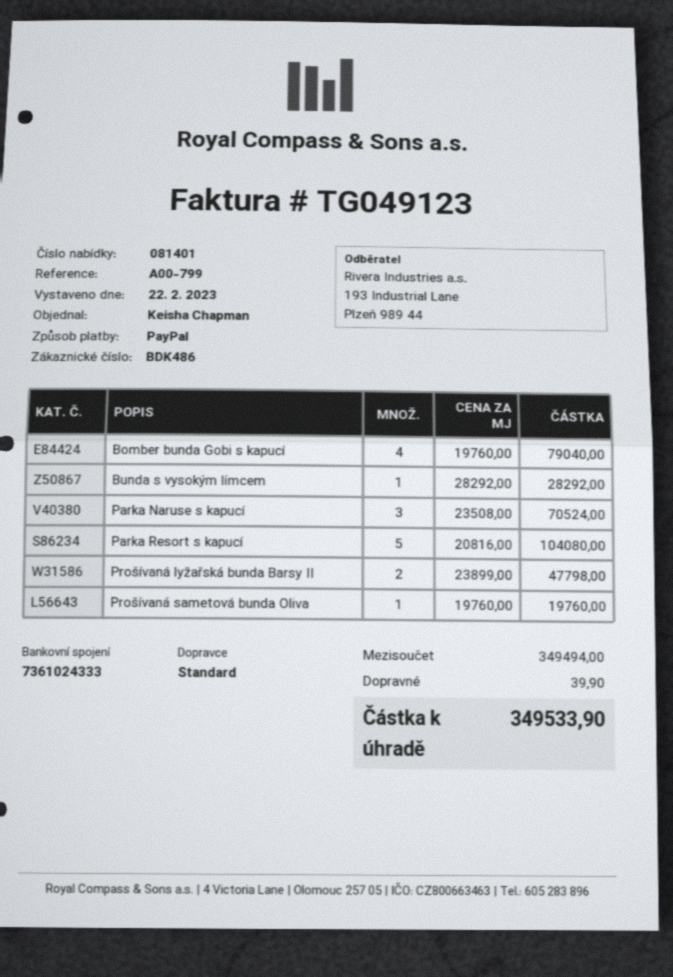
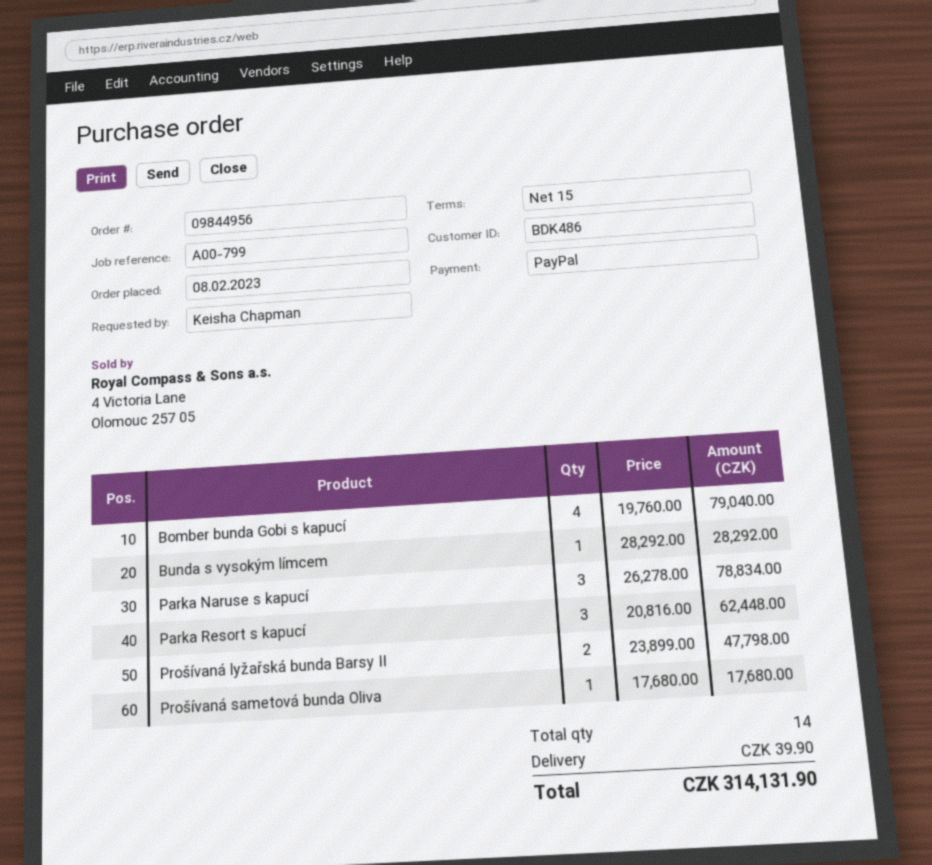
Parka Naruse s kapucí: 3 x 23508.00 = 70524.00 -> 3 x 26278.00 = 78834.00
Parka Resort s kapucí: 5 x 20816.00 = 104080.00 -> 3 x 20816.00 = 62448.00
Prošívaná sametová bunda Oliva: 1 x 19760.00 = 19760.00 -> 1 x 17680.00 = 17680.00
total: 349533.90 -> 314131.90

